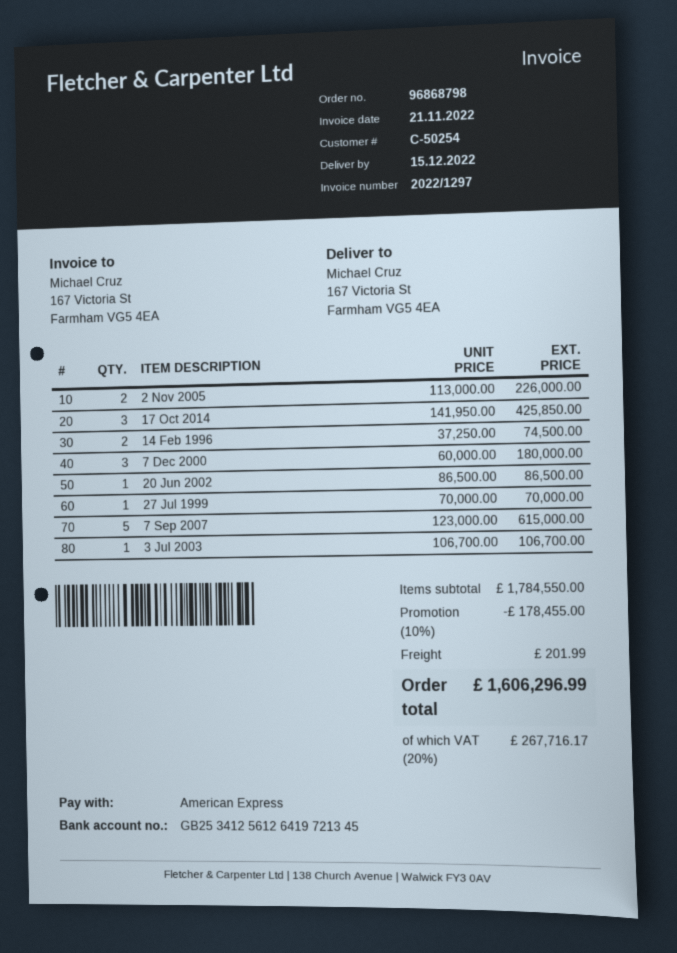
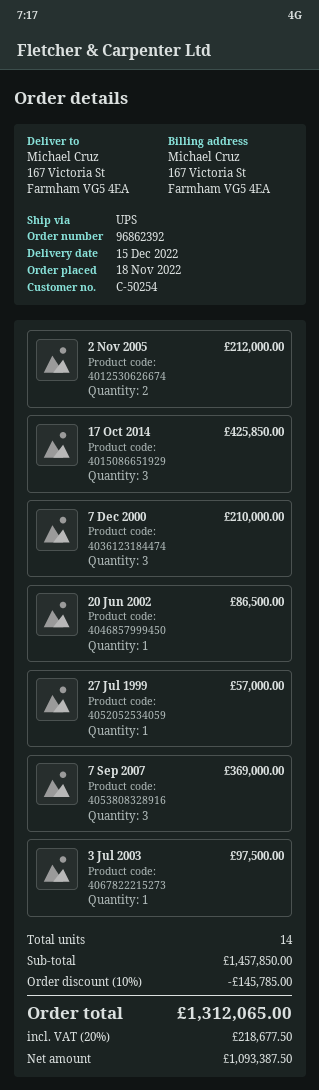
order number: 96868798 -> 96862392
2 Nov 2005: 2 for 226000.00 -> 2 for 212000.00
14 Feb 1996: 2 for 74500.00 -> none
7 Dec 2000: 3 for 180000.00 -> 3 for 210000.00
27 Jul 1999: 1 for 70000.00 -> 1 for 57000.00
7 Sep 2007: 5 for 615000.00 -> 3 for 369000.00
3 Jul 2003: 1 for 106700.00 -> 1 for 97500.00
subtotal: 1784550.00 -> 1457850.00
discount: 10% = 178455.00 -> 10% = 145785.00
shipping: 201.99 -> none
tax: 20% = 267716.17 -> 20% = 218677.50
total: 1606296.99 -> 1312065.00

